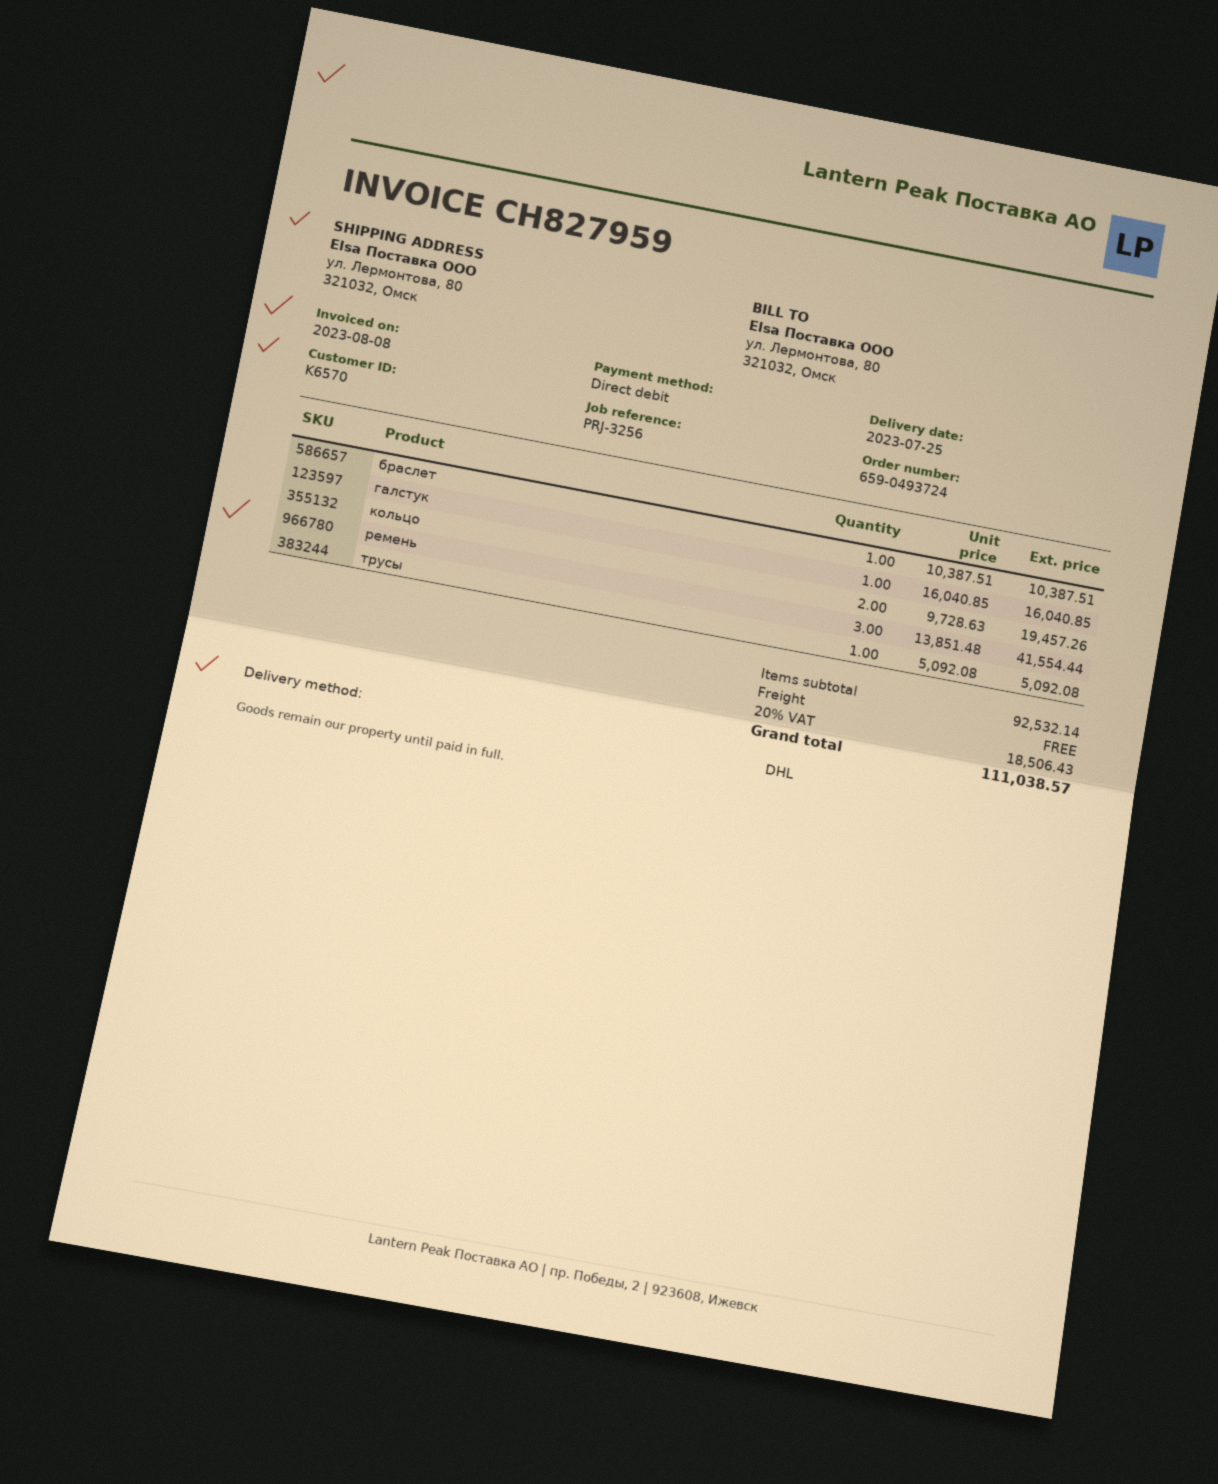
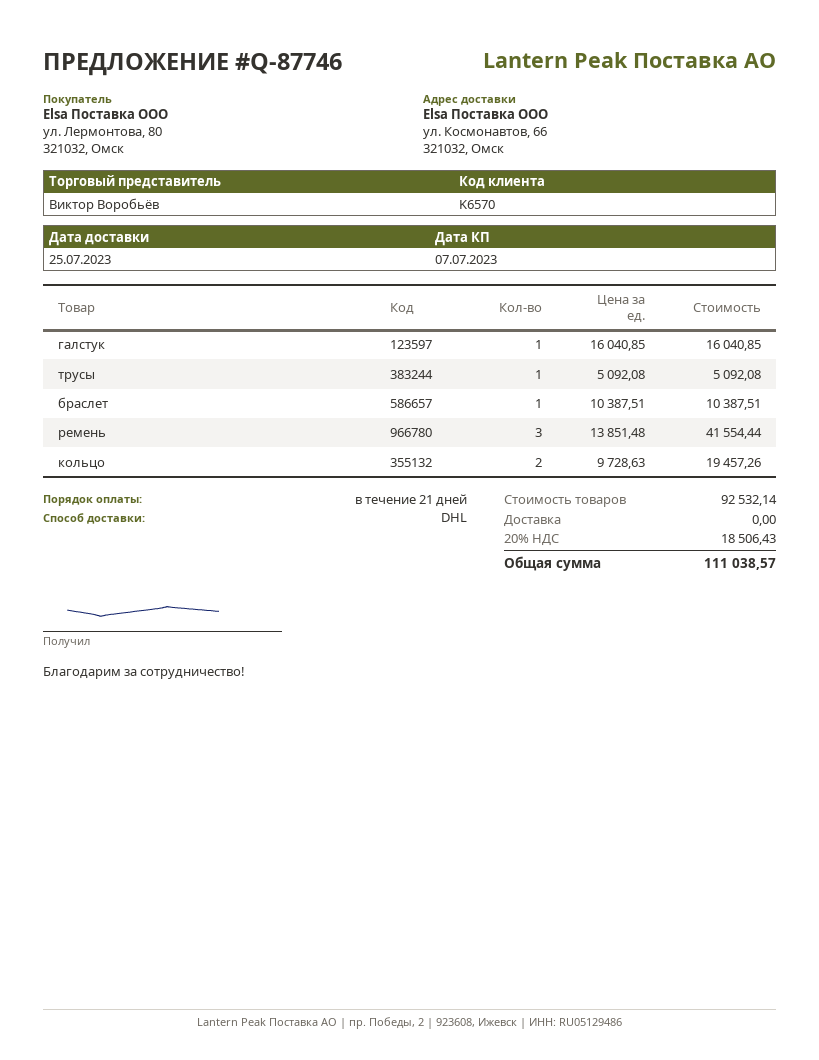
ship to: ул. Лермонтова, 80, 321032, Омск -> ул. Космонавтов, 66, 321032, Омск

